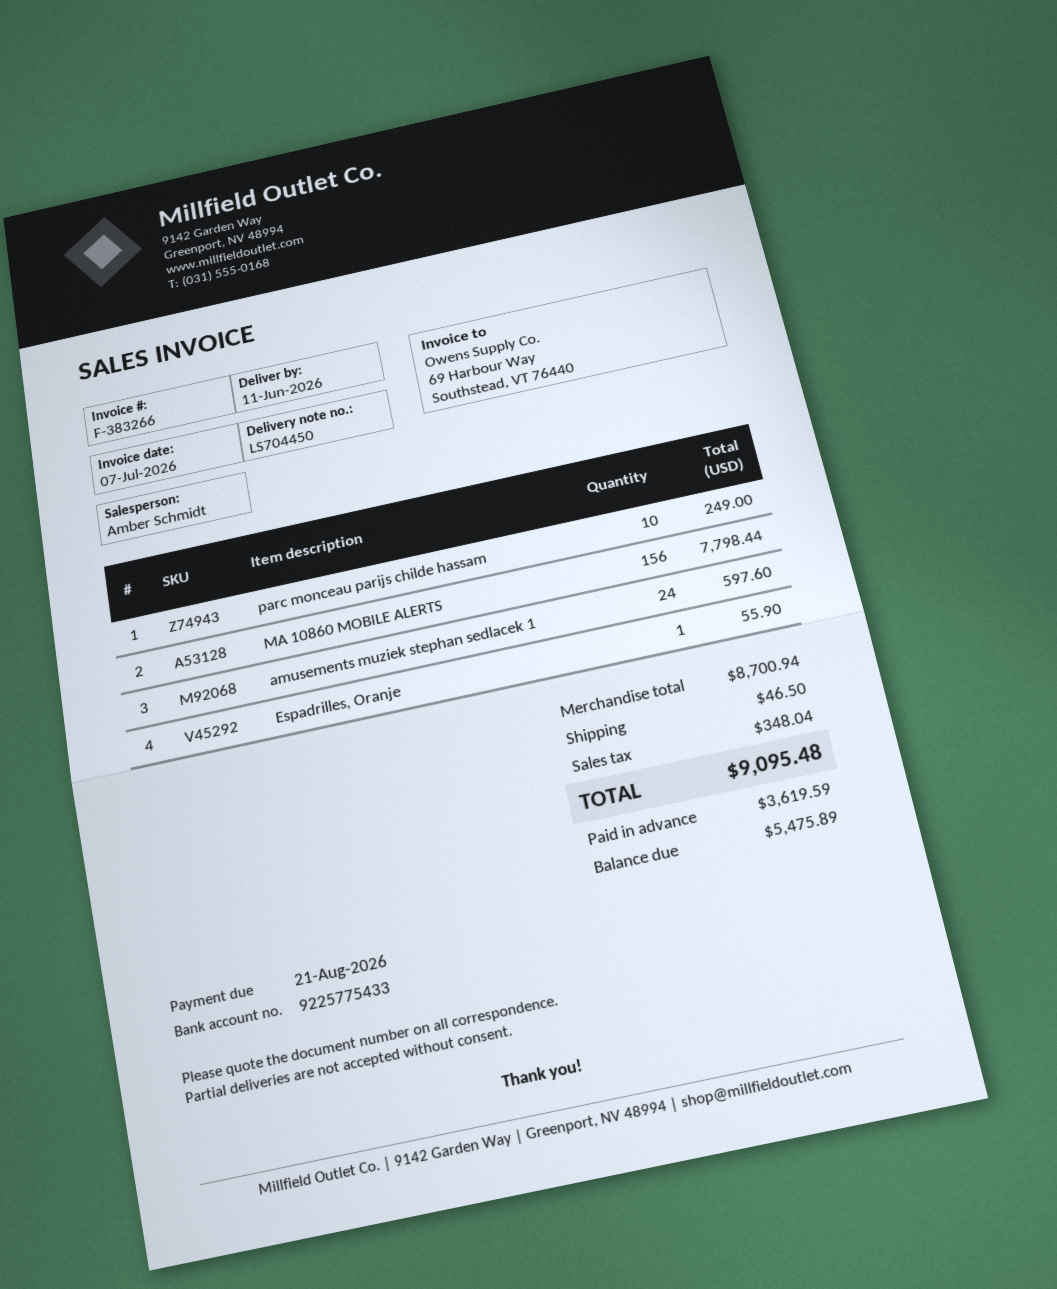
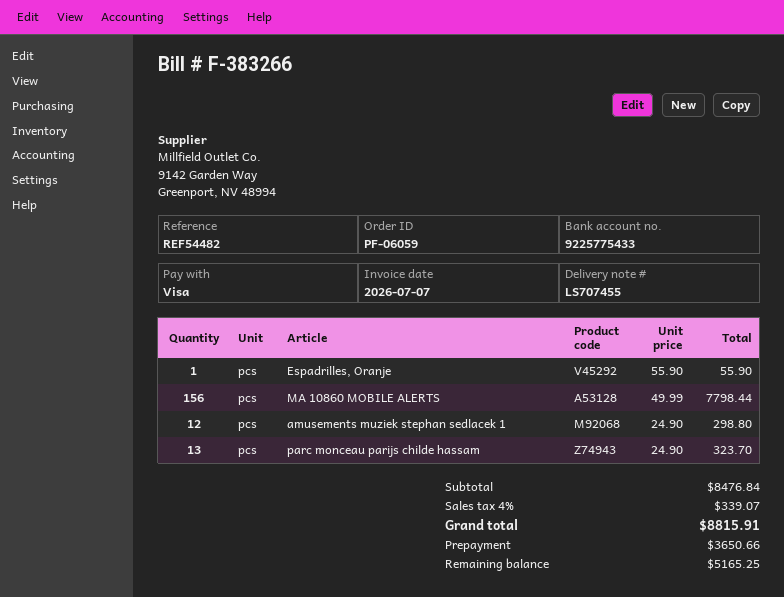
delivery note number: LS704450 -> LS707455
parc monceau parijs childe hassam: 10 for 249.00 -> 13 for 323.70
amusements muziek stephan sedlacek 1: 24 for 597.60 -> 12 for 298.80
subtotal: 8700.94 -> 8476.84
shipping: 46.50 -> none
tax: 348.04 -> 339.07
total: 9095.48 -> 8815.91
deposit: 3619.59 -> 3650.66
balance: 5475.89 -> 5165.25

